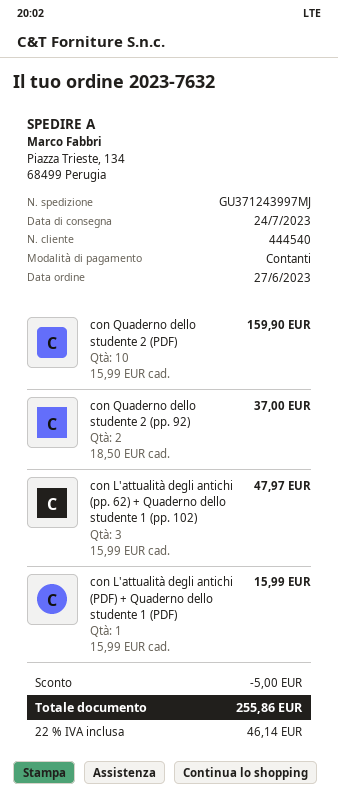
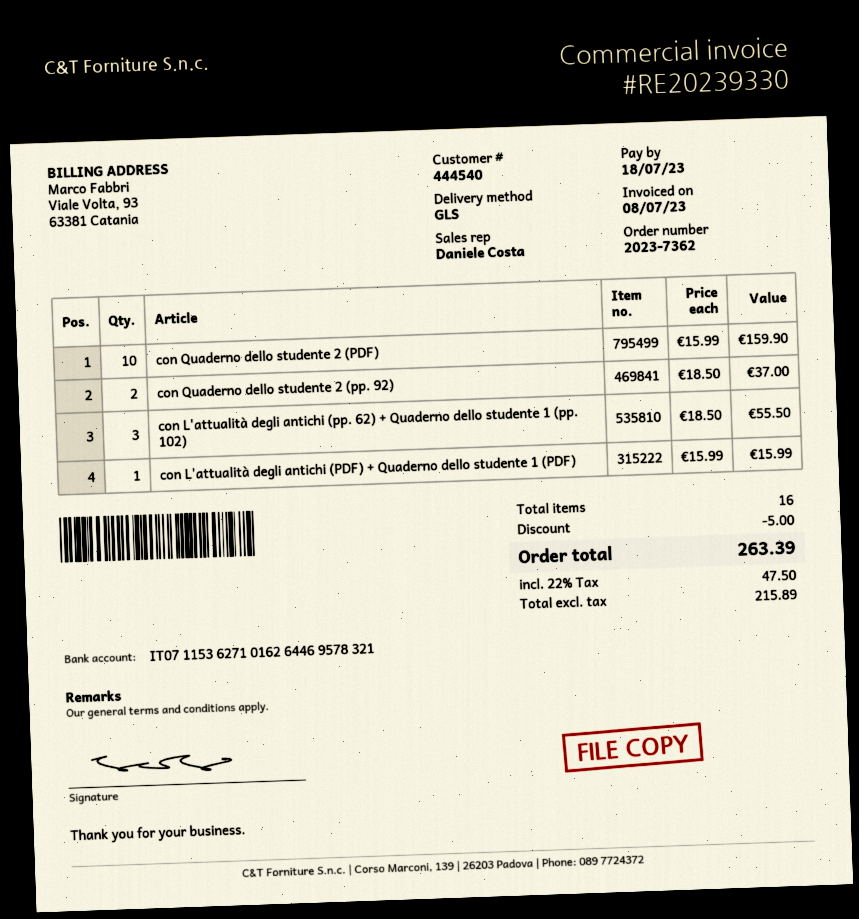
order number: 2023-7632 -> 2023-7362
con L'attualità degli antichi (pp. 62) + Quaderno dello studente 1 (pp. 102): 3 x 15.99 = 47.97 -> 3 x 18.50 = 55.50
tax: 22% = 46.14 -> 22% = 47.50
total: 255.86 -> 263.39

